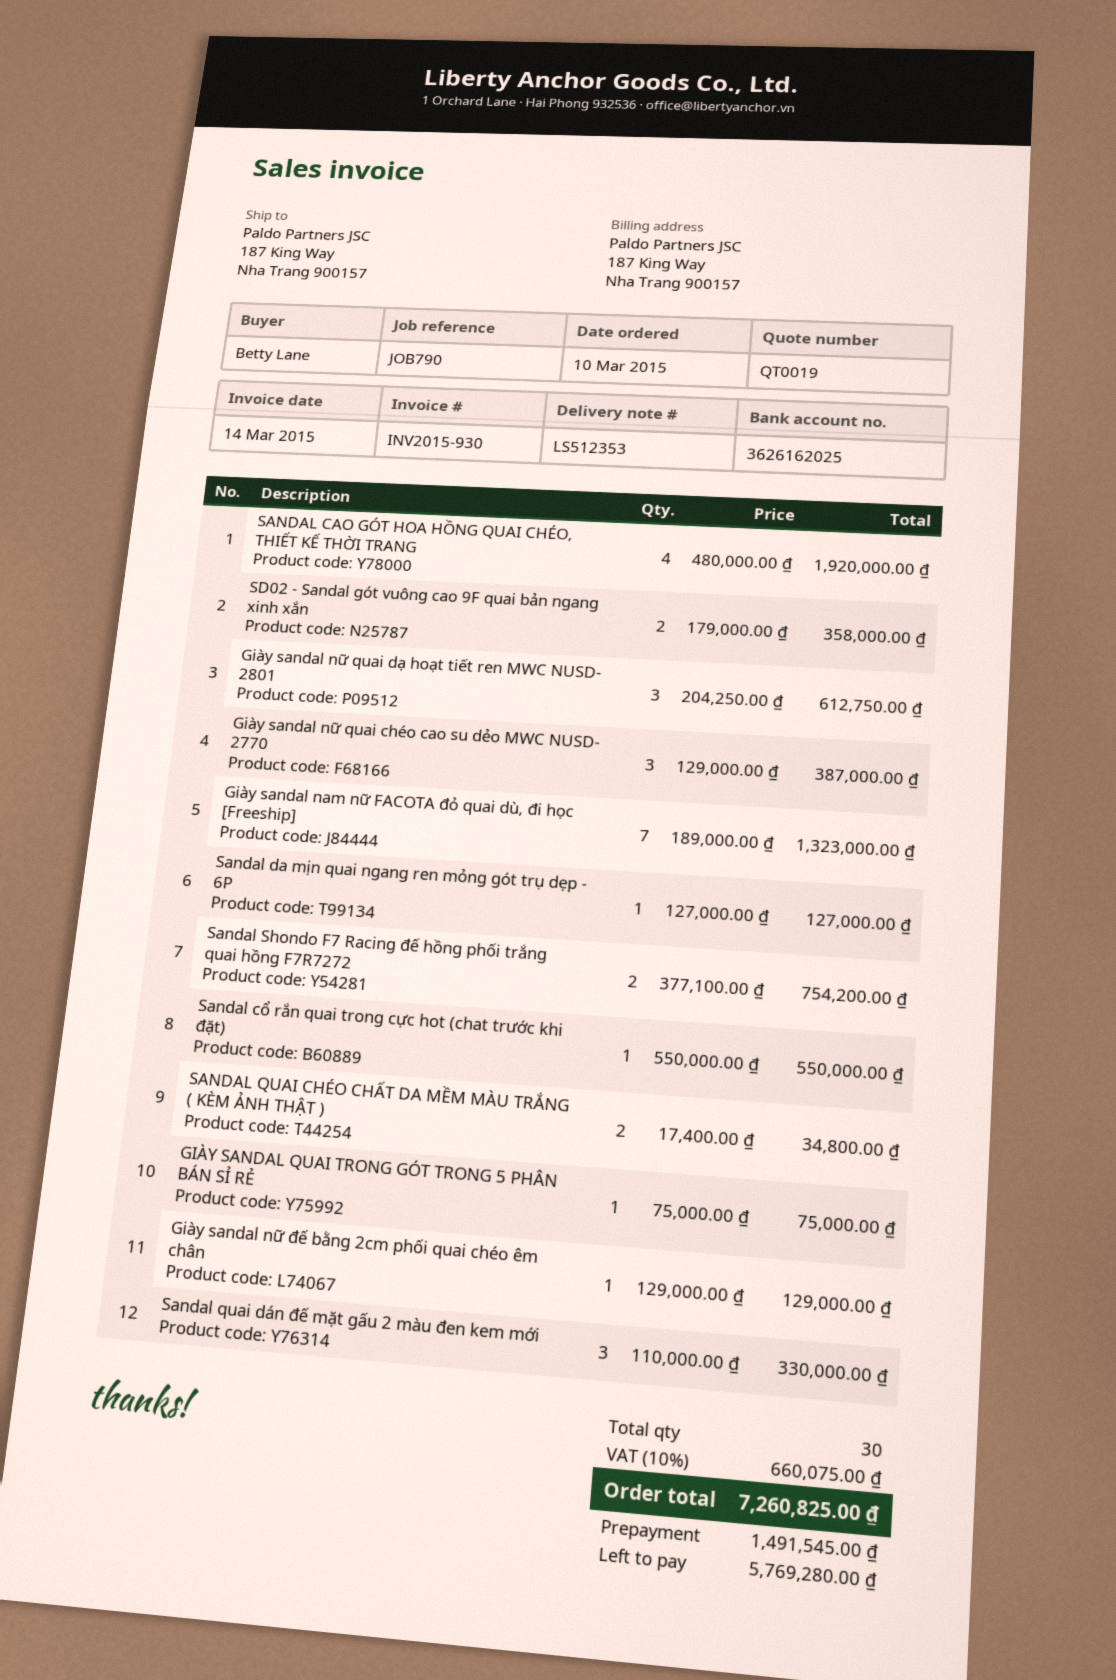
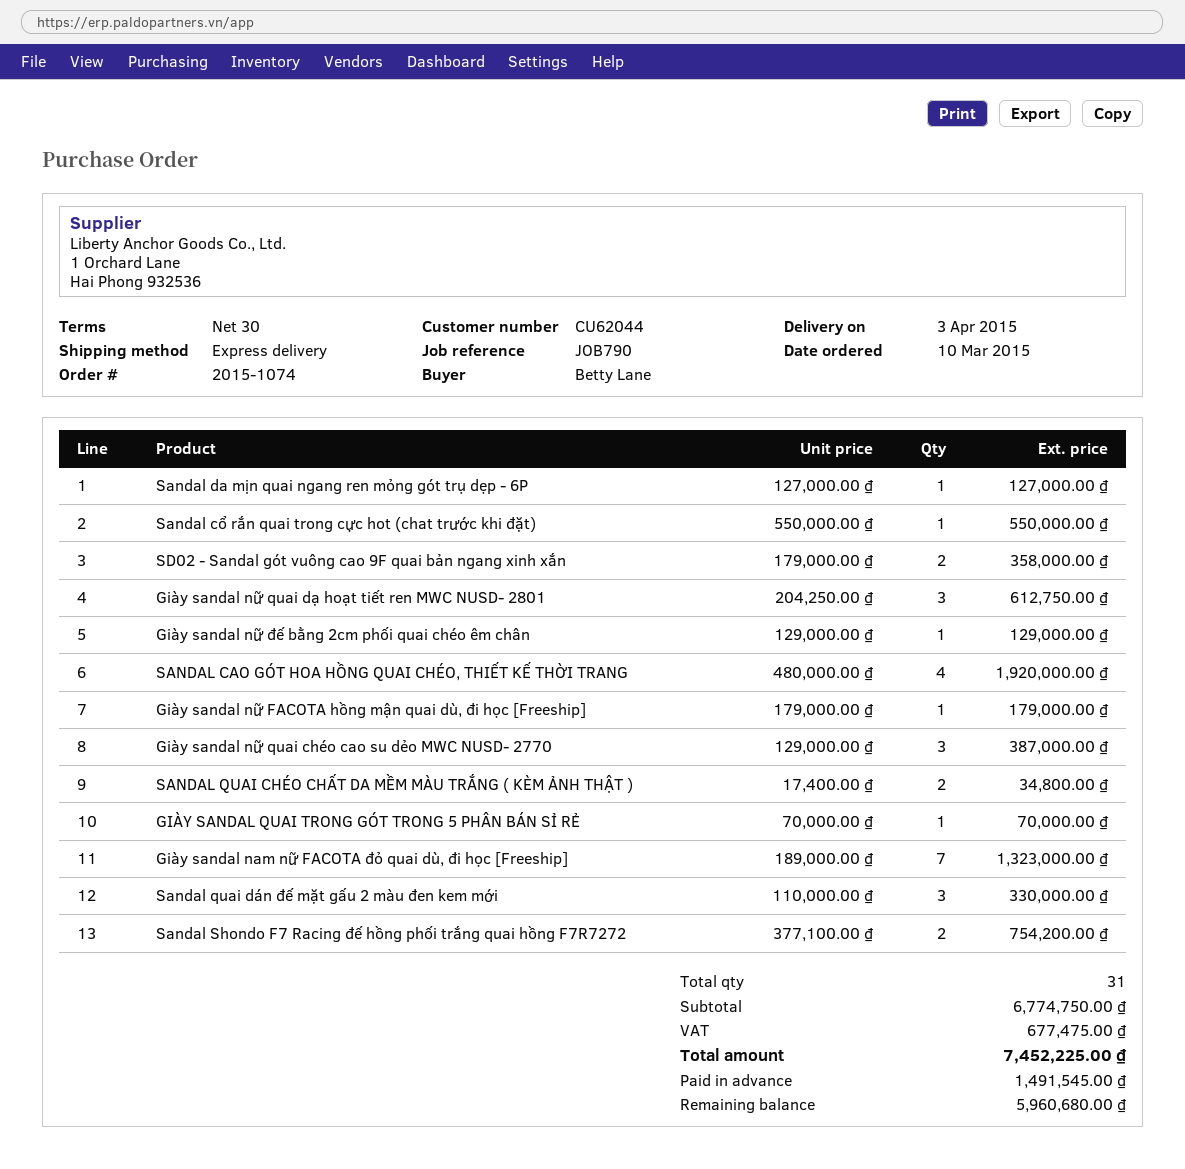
GIÀY SANDAL QUAI TRONG GÓT TRONG 5 PHÂN BÁN SỈ RẺ: 1 x 75000.00 = 75000.00 -> 1 x 70000.00 = 70000.00
Giày sandal nữ FACOTA hồng mận quai dù, đi học [Freeship]: none -> 1 x 179000.00 = 179000.00
total quantity: 30 -> 31
tax: 660075.00 -> 677475.00
total: 7260825.00 -> 7452225.00
balance: 5769280.00 -> 5960680.00

